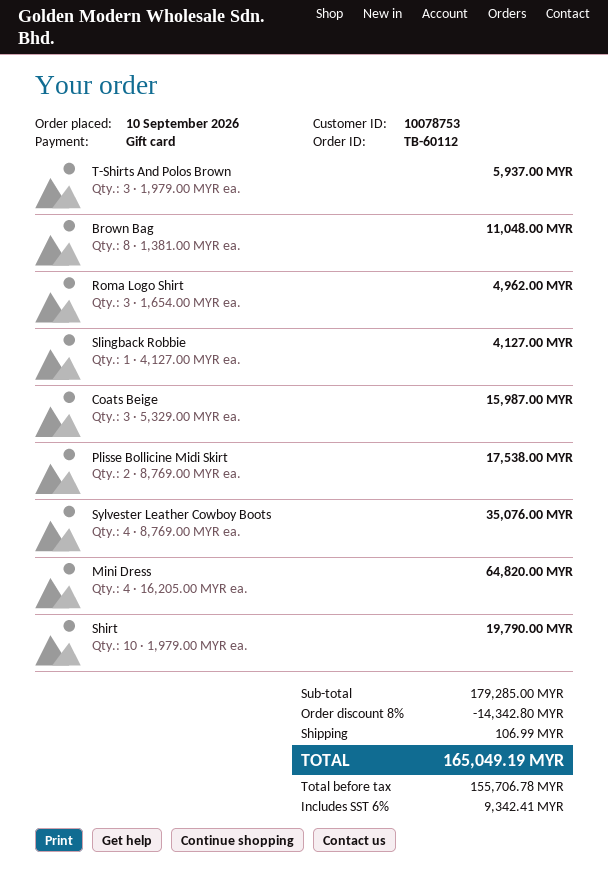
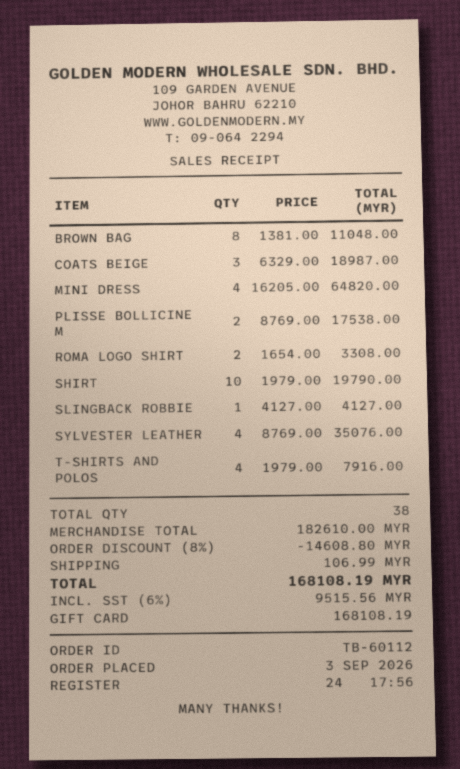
order date: 2026-09-10 -> 2026-09-03
T-Shirts And Polos Brown: 3 x 1979.00 = 5937.00 -> 4 x 1979.00 = 7916.00
Roma Logo Shirt: 3 x 1654.00 = 4962.00 -> 2 x 1654.00 = 3308.00
Coats Beige: 3 x 5329.00 = 15987.00 -> 3 x 6329.00 = 18987.00
subtotal: 179285.00 -> 182610.00
discount: 8% = 14342.80 -> 8% = 14608.80
tax: 6% = 9342.41 -> 6% = 9515.56
total: 165049.19 -> 168108.19

